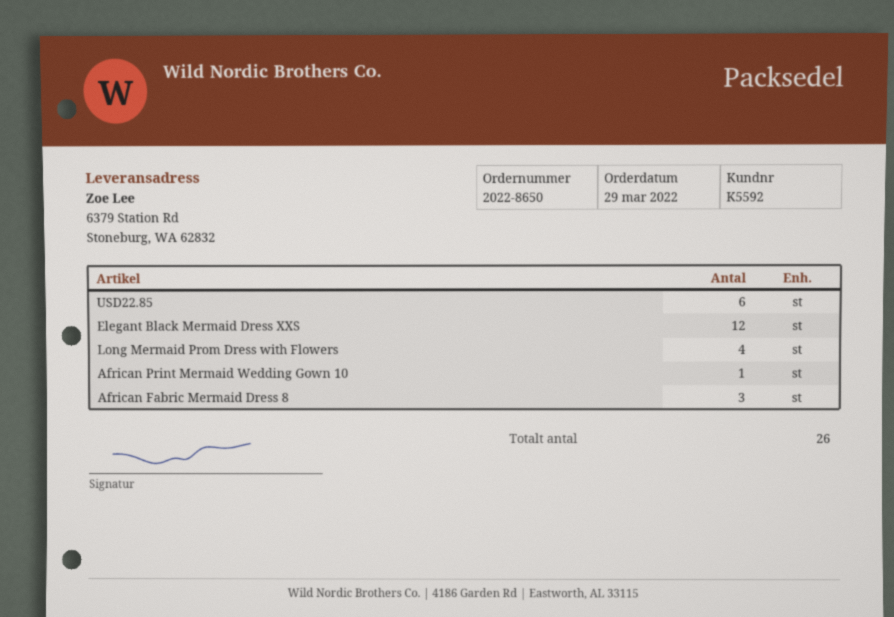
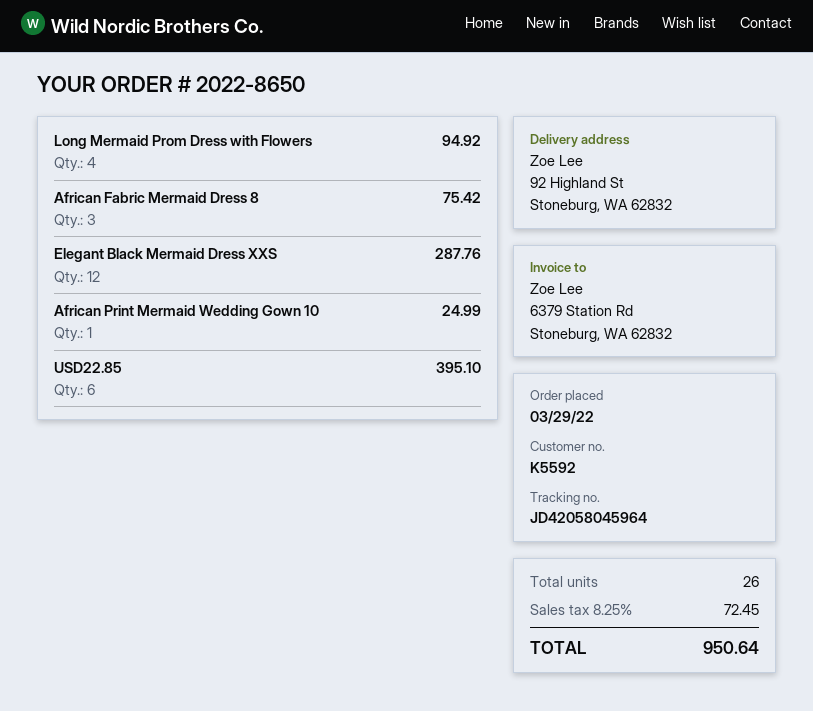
ship to: 6379 Station Rd, Stoneburg, WA 62832 -> 92 Highland St, Stoneburg, WA 62832

